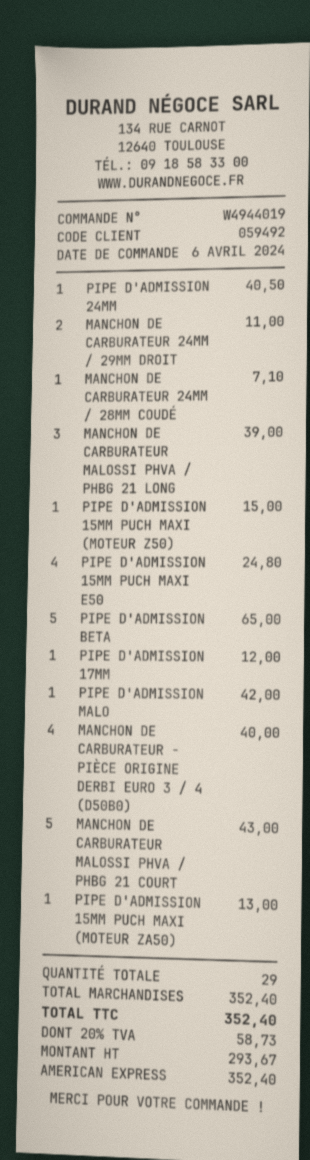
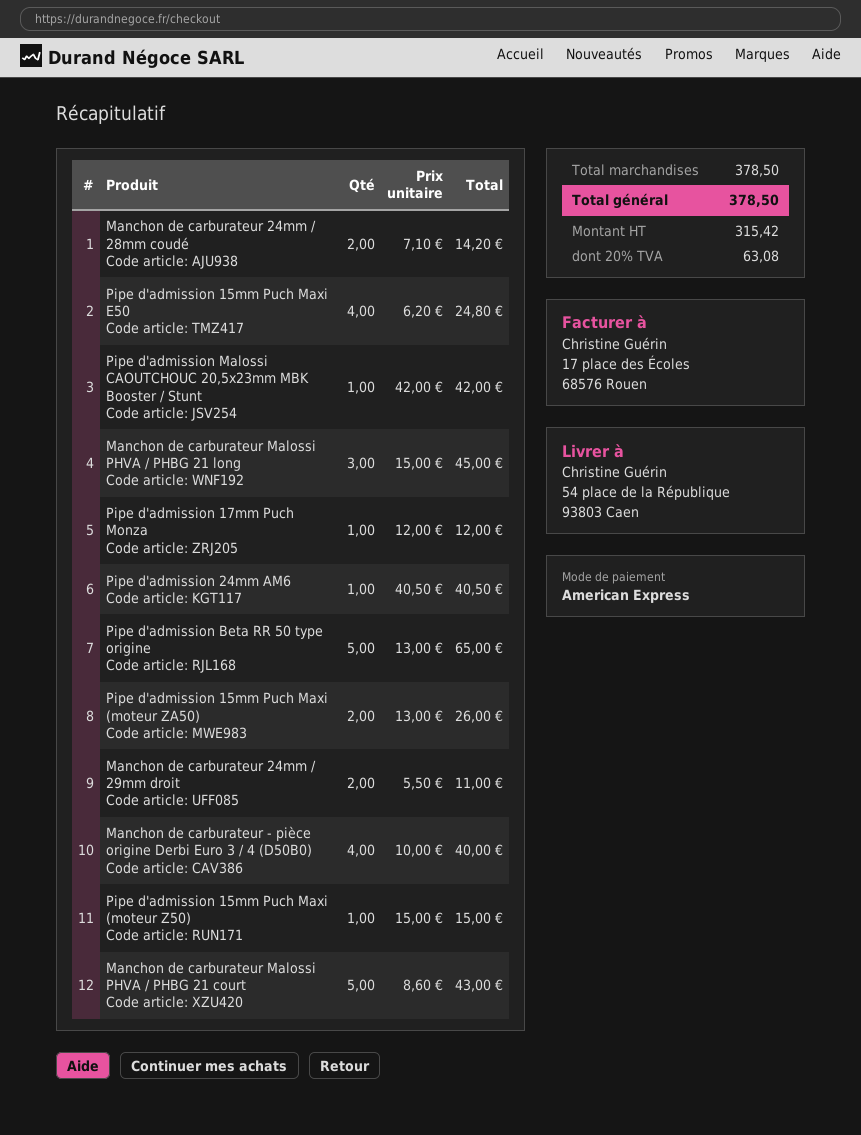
MANCHON DE CARBURATEUR 24MM / 28MM COUDÉ: 1 for 7.10 -> 2 for 14.20
MANCHON DE CARBURATEUR MALOSSI PHVA / PHBG 21 LONG: 3 for 39.00 -> 3 for 45.00
PIPE D'ADMISSION 15MM PUCH MAXI (MOTEUR ZA50): 1 for 13.00 -> 2 for 26.00
subtotal: 352.40 -> 378.50
net: 293.67 -> 315.42
tax: 20% = 58.73 -> 20% = 63.08
total: 352.40 -> 378.50

